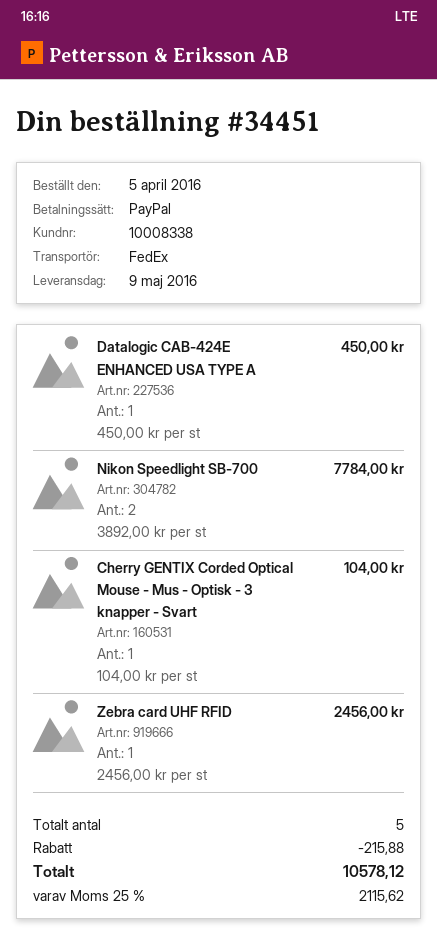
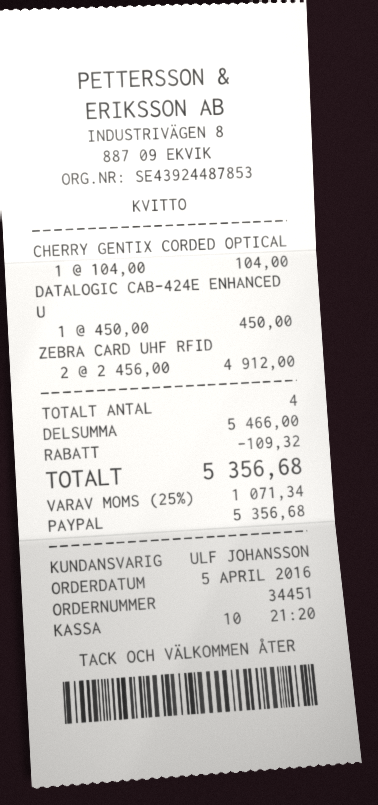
Nikon Speedlight SB-700: 2 x 3892.00 = 7784.00 -> none
Zebra card UHF RFID: 1 x 2456.00 = 2456.00 -> 2 x 2456.00 = 4912.00
total quantity: 5 -> 4
discount: 215.88 -> 109.32
tax: 25% = 2115.62 -> 25% = 1071.34
total: 10578.12 -> 5356.68

